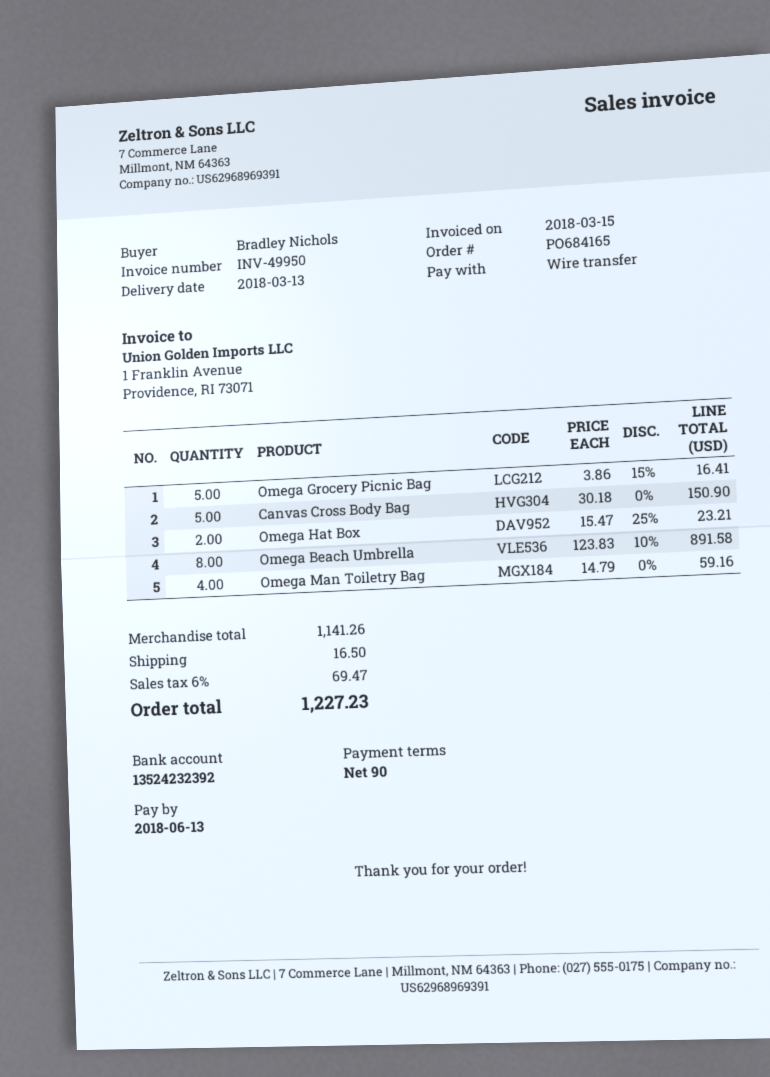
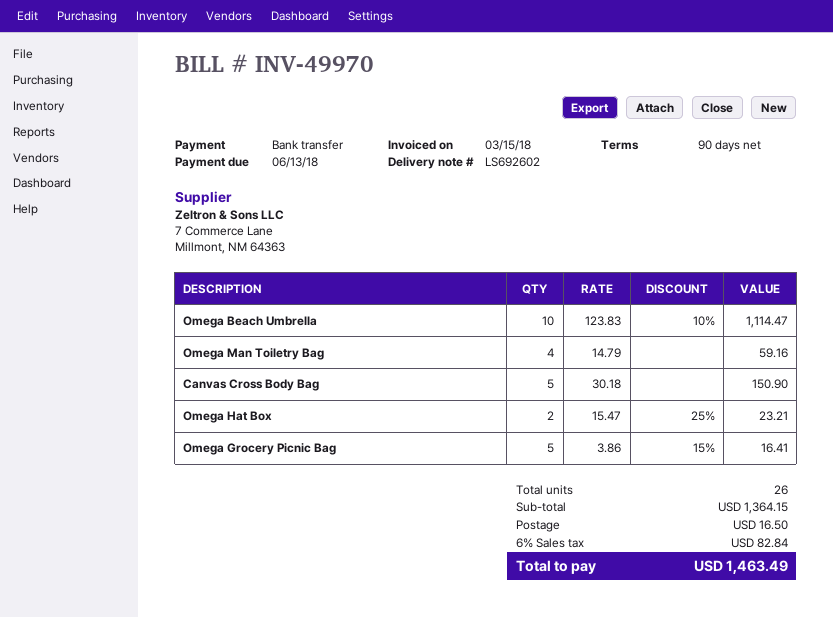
invoice number: INV-49950 -> INV-49970
Omega Beach Umbrella: 8 x 123.83 - 10% = 891.58 -> 10 x 123.83 - 10% = 1114.47
subtotal: 1141.26 -> 1364.15
tax: 6% = 69.47 -> 6% = 82.84
total: 1227.23 -> 1463.49

